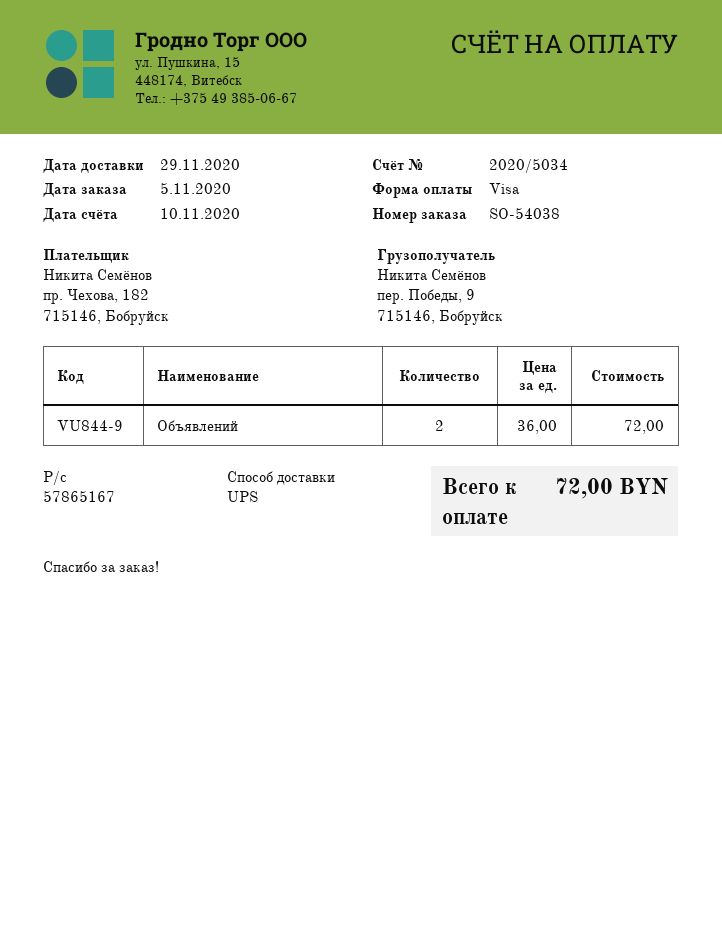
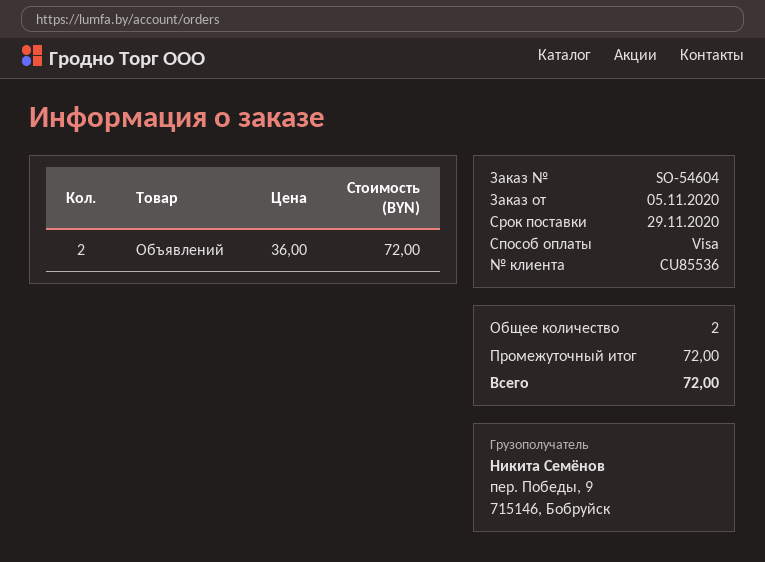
order number: SO-54038 -> SO-54604

